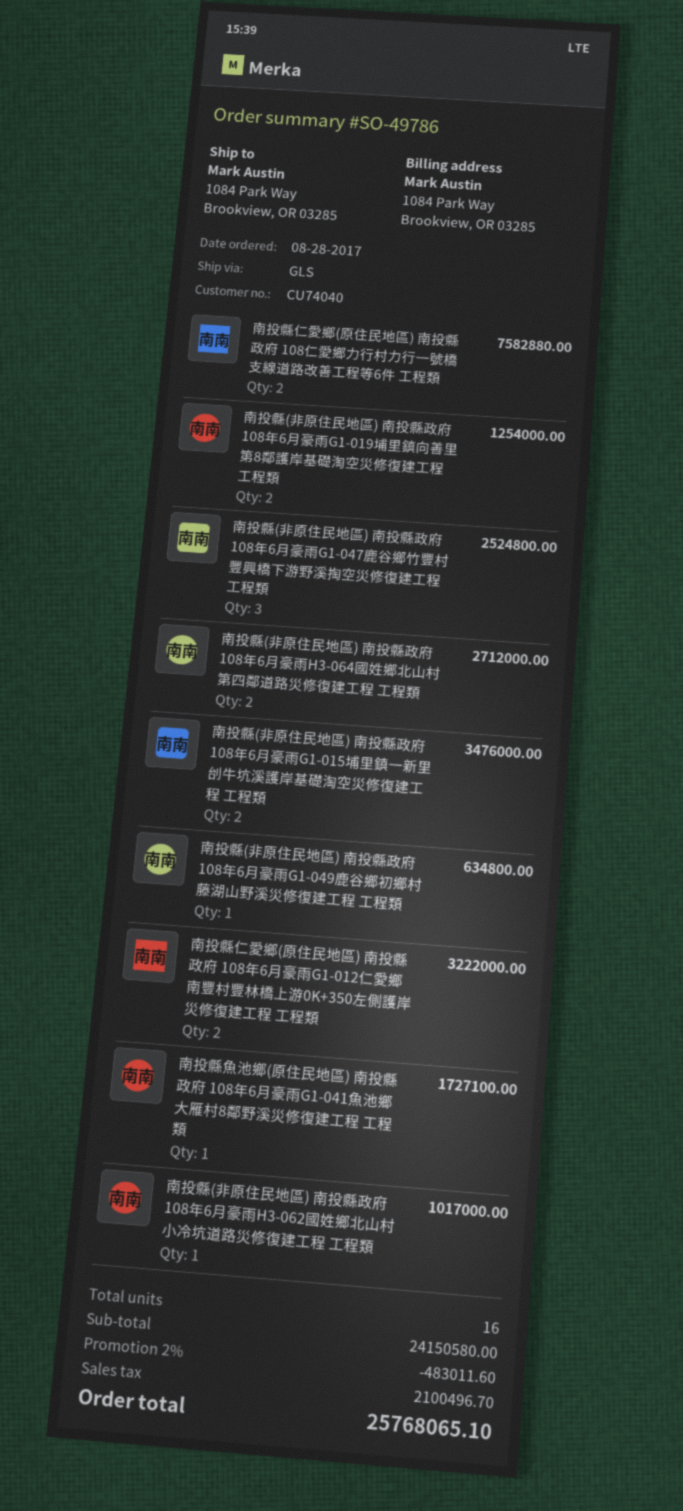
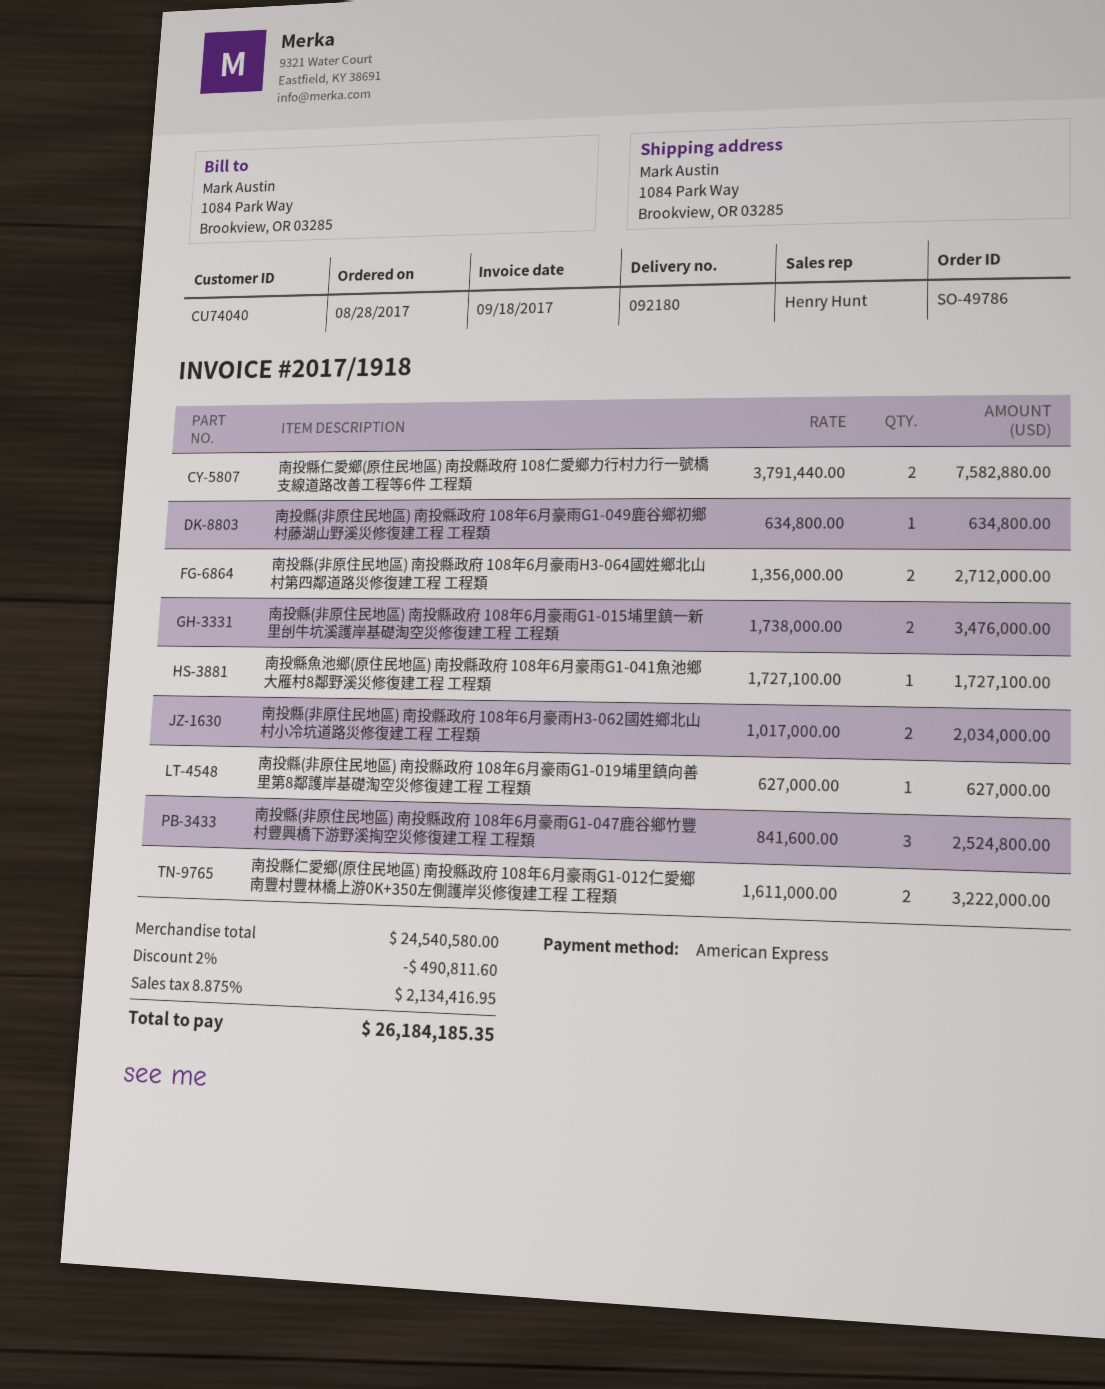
南投縣(非原住民地區) 南投縣政府 108年6月豪雨G1-019埔里鎮向善里第8鄰護岸基礎淘空災修復建工程 工程類: 2 for 1254000.00 -> 1 for 627000.00
南投縣(非原住民地區) 南投縣政府 108年6月豪雨H3-062國姓鄉北山村小冷坑道路災修復建工程 工程類: 1 for 1017000.00 -> 2 for 2034000.00
subtotal: 24150580.00 -> 24540580.00
discount: 2% = 483011.60 -> 2% = 490811.60
tax: 2100496.70 -> 2134416.95
total: 25768065.10 -> 26184185.35

